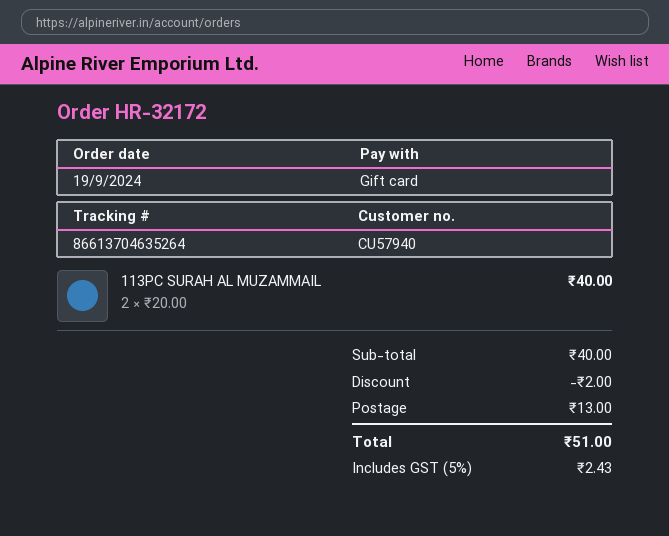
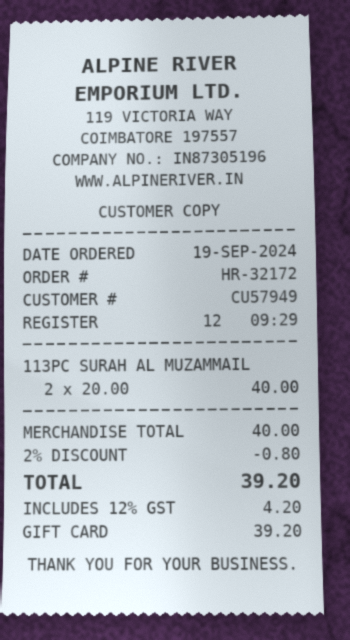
customer number: CU57940 -> CU57949
discount: 2.00 -> 0.80
shipping: 13.00 -> none
tax: 5% = 2.43 -> 12% = 4.20
total: 51.00 -> 39.20

